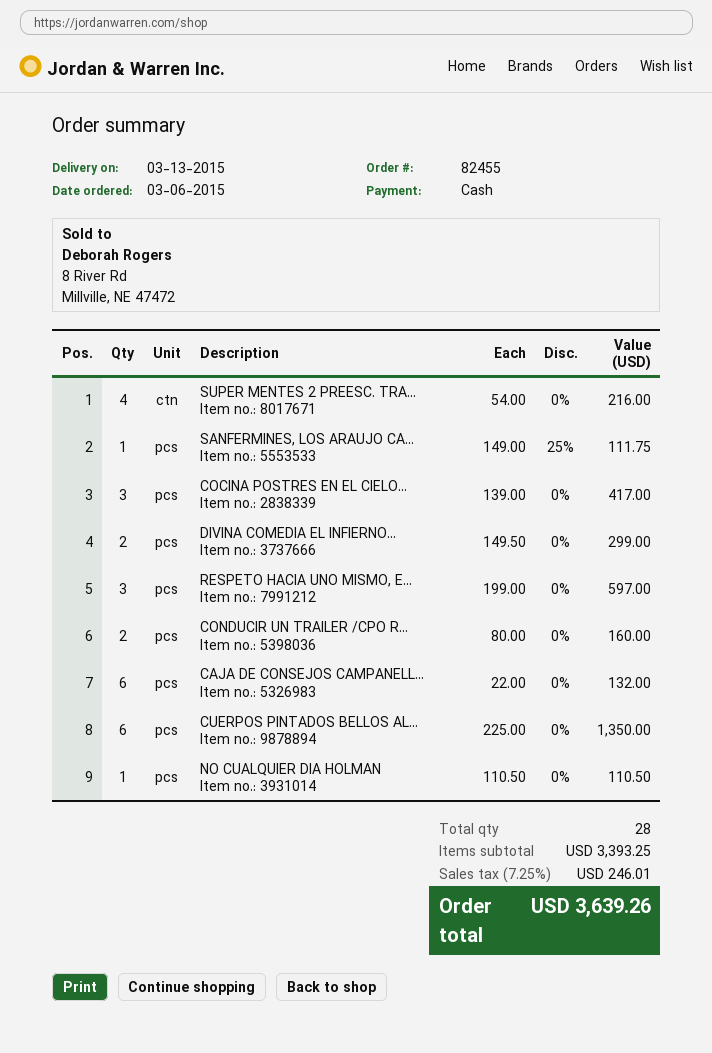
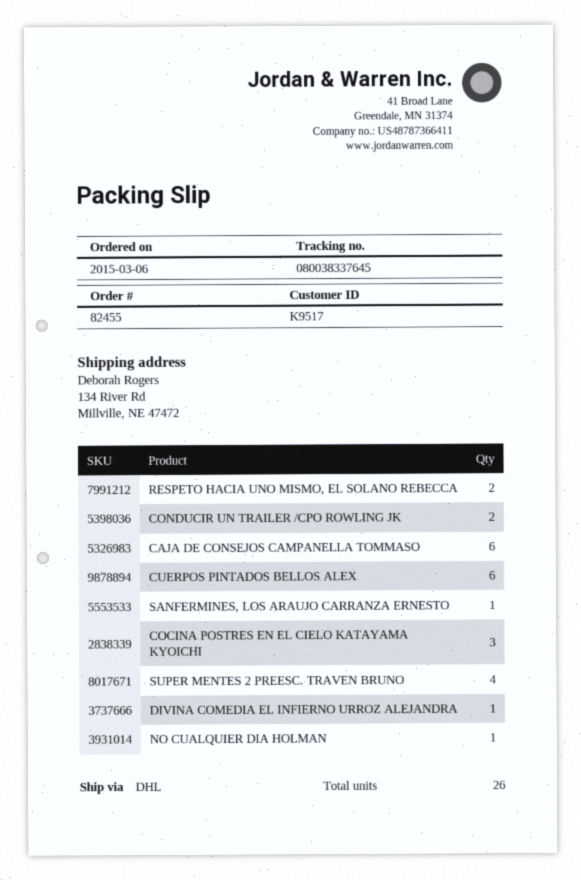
DIVINA COMEDIA EL INFIERNO...: 2 -> 1
RESPETO HACIA UNO MISMO, E...: 3 -> 2
total quantity: 28 -> 26

